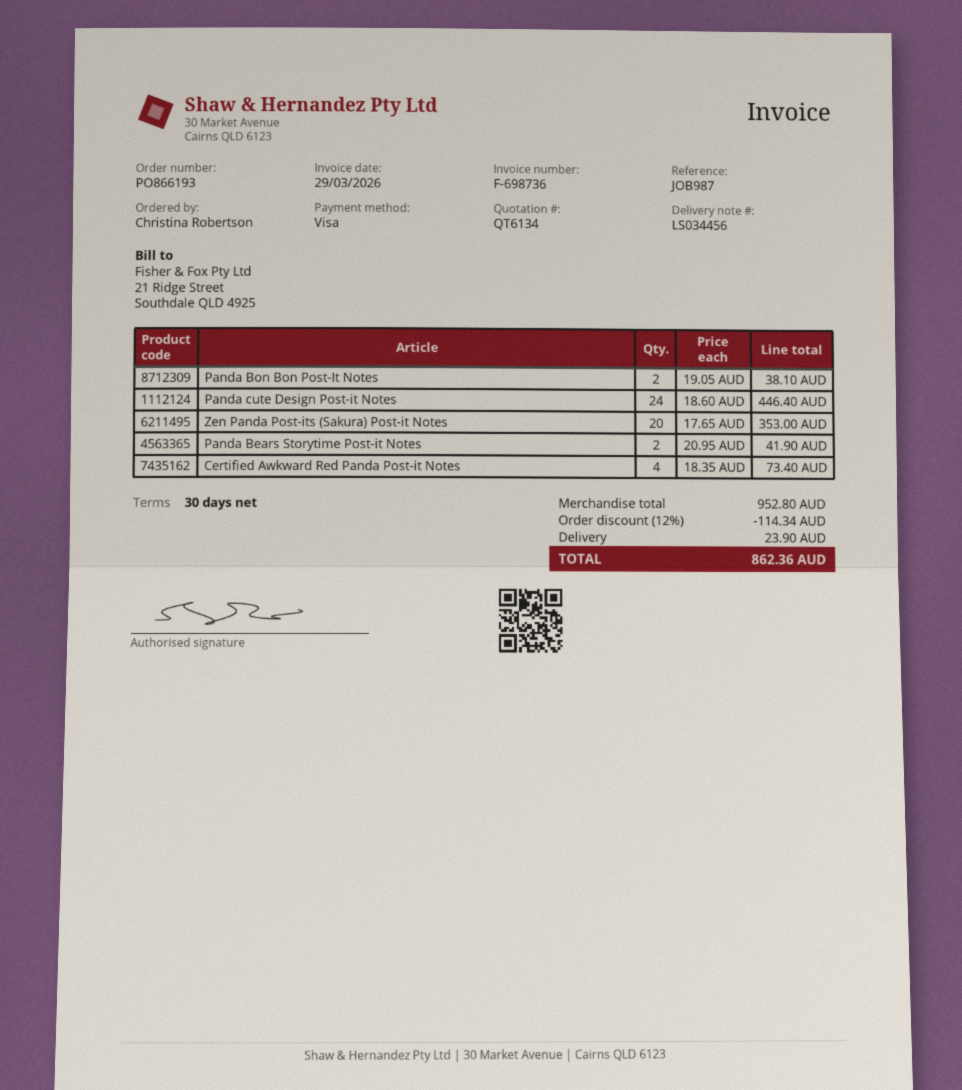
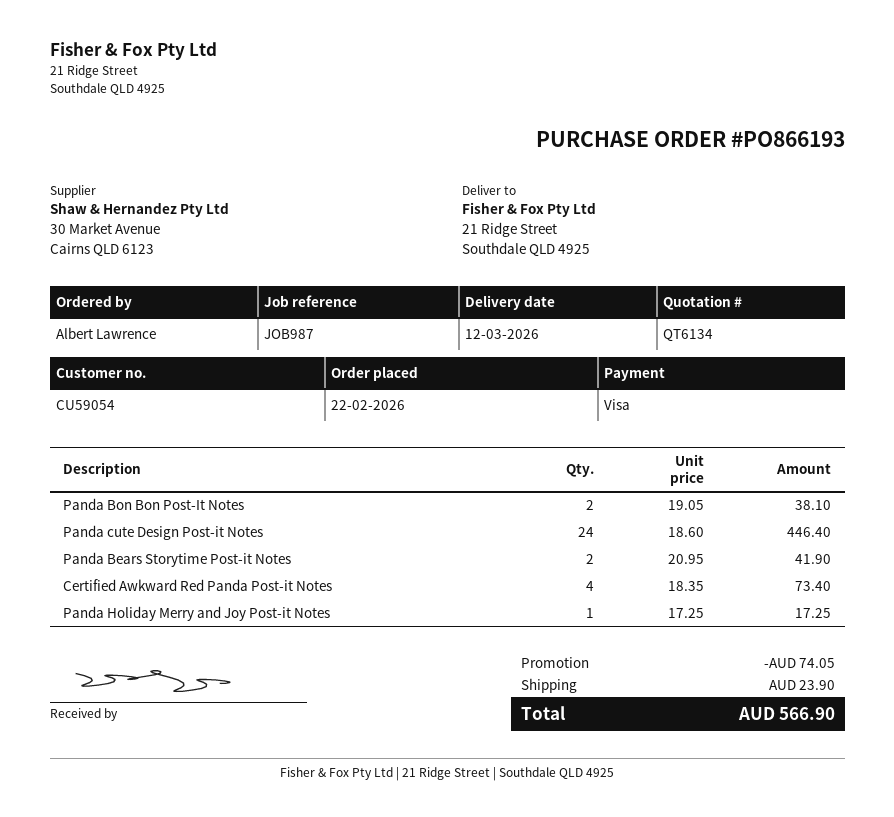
ordered by: Christina Robertson -> Albert Lawrence
Zen Panda Post-its (Sakura) Post-it Notes: 20 x 17.65 = 353.00 -> none
Panda Holiday Merry and Joy Post-it Notes: none -> 1 x 17.25 = 17.25
discount: 114.34 -> 74.05
total: 862.36 -> 566.90

